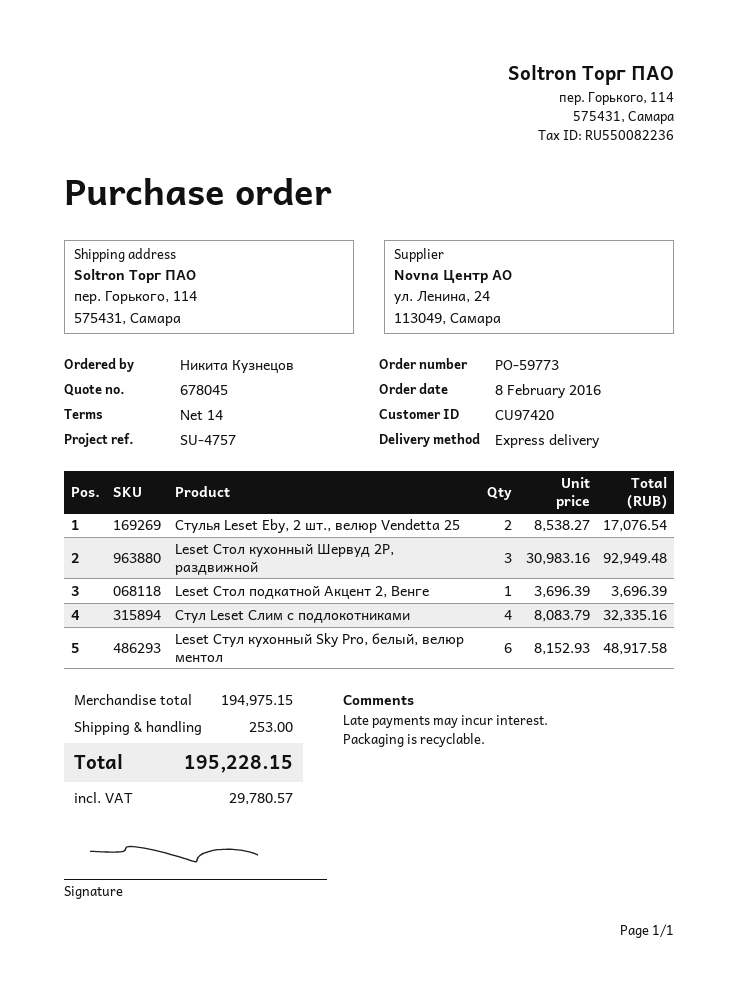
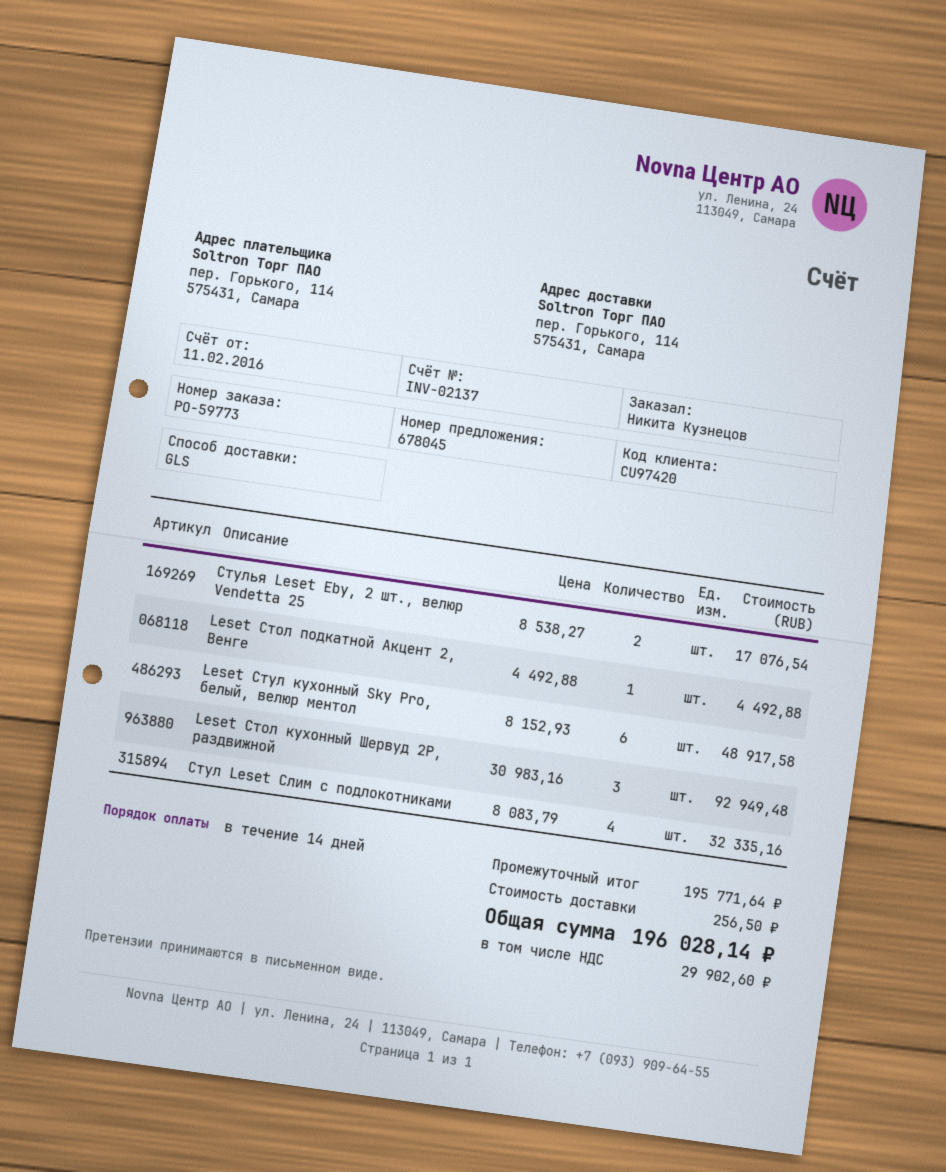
shipping method: express -> GLS
Leset Стол подкатной Акцент 2, Венге: 1 x 3696.39 = 3696.39 -> 1 x 4492.88 = 4492.88
subtotal: 194975.15 -> 195771.64
shipping: 253.00 -> 256.50
tax: 29780.57 -> 29902.60
total: 195228.15 -> 196028.14

